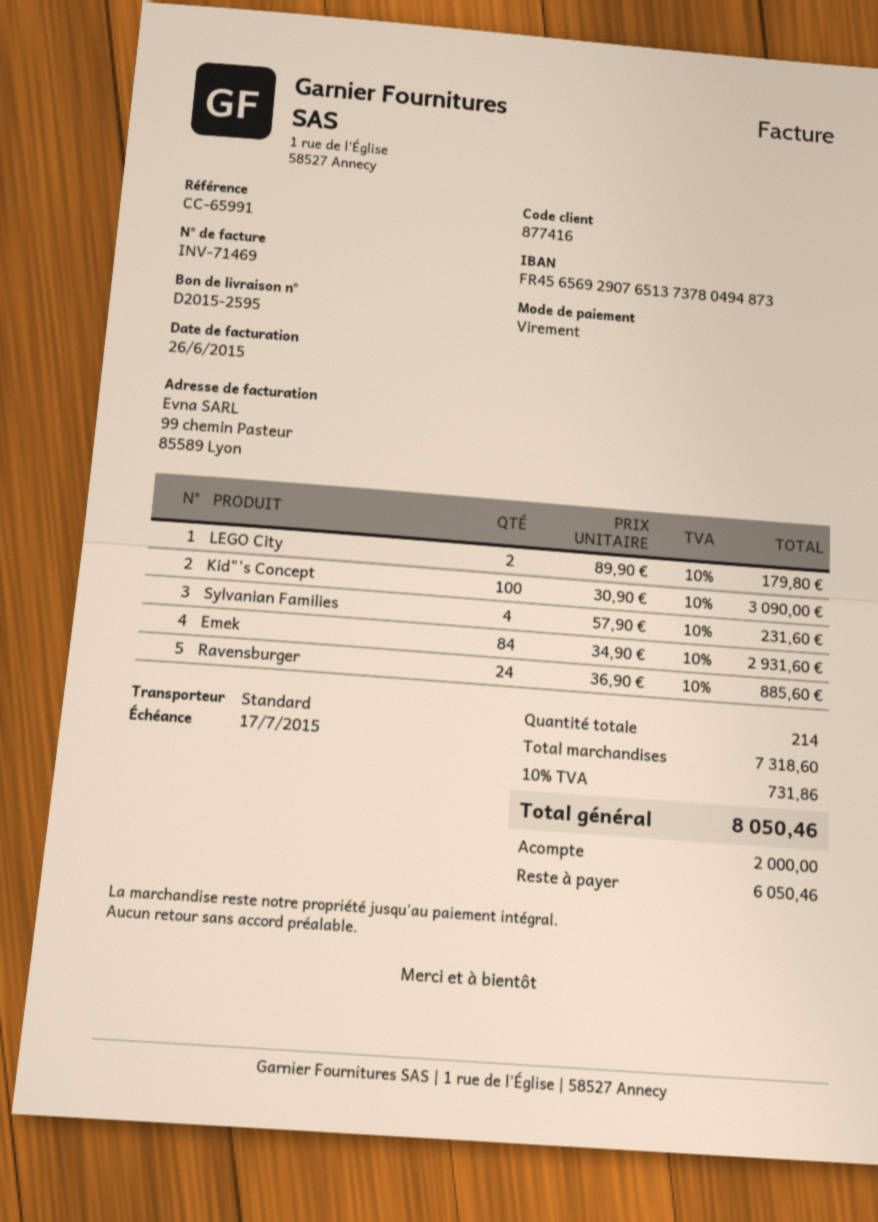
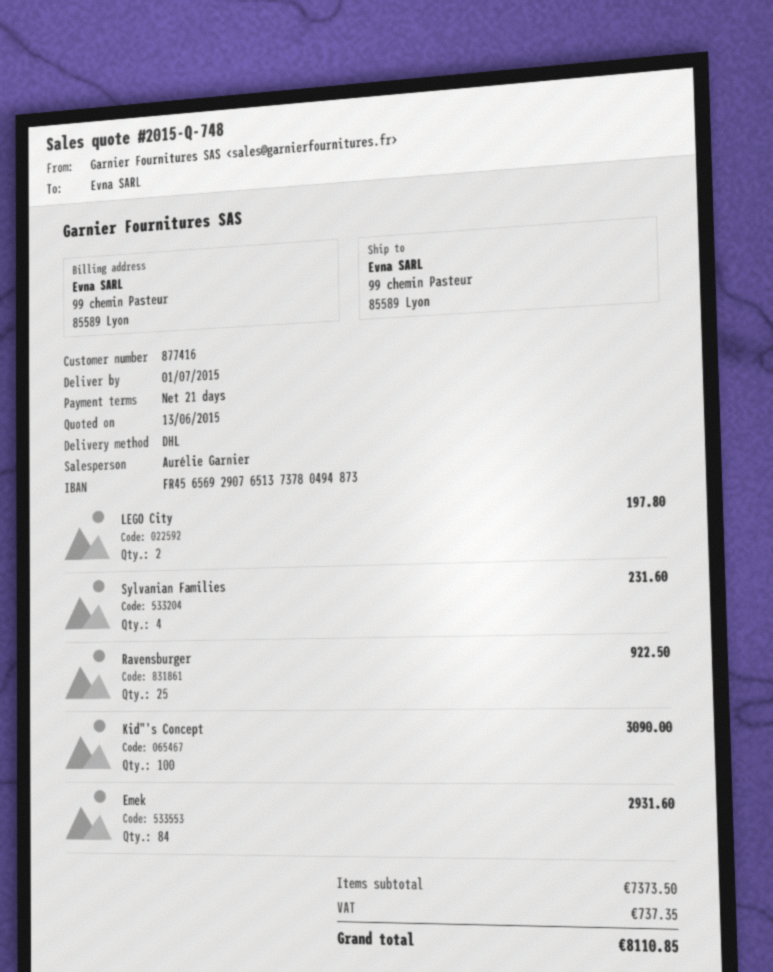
shipping method: standard -> DHL
LEGO City: 2 for 179.80 -> 2 for 197.80
Ravensburger: 24 for 885.60 -> 25 for 922.50
subtotal: 7318.60 -> 7373.50
tax: 731.86 -> 737.35
total: 8050.46 -> 8110.85

